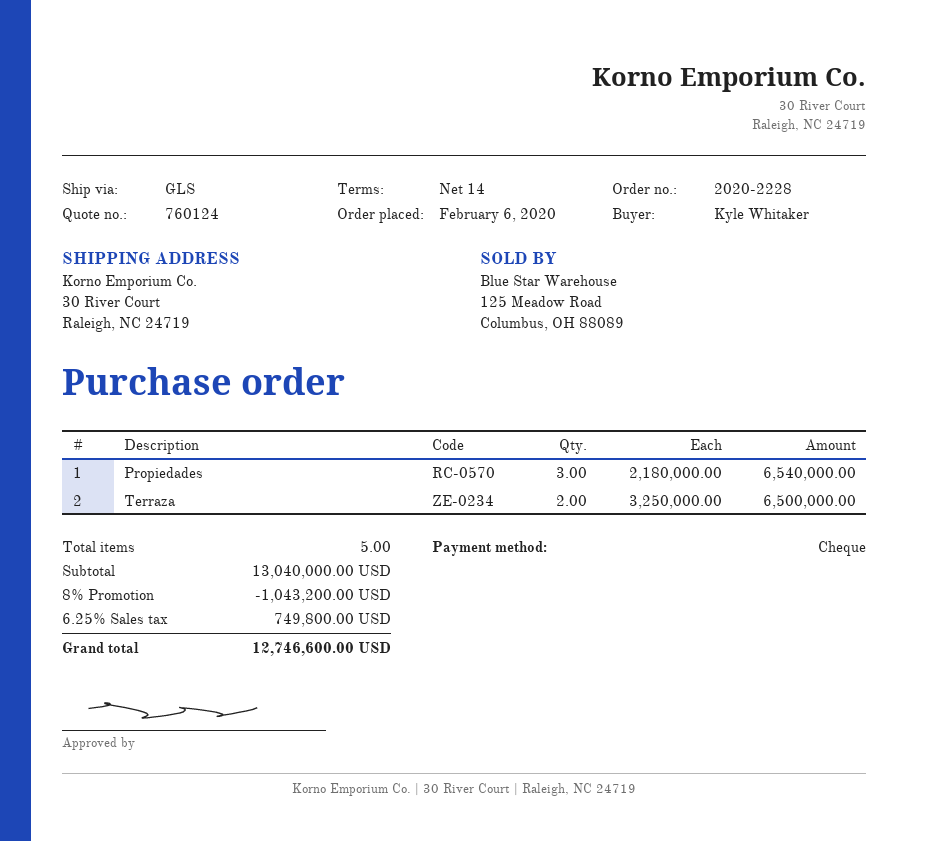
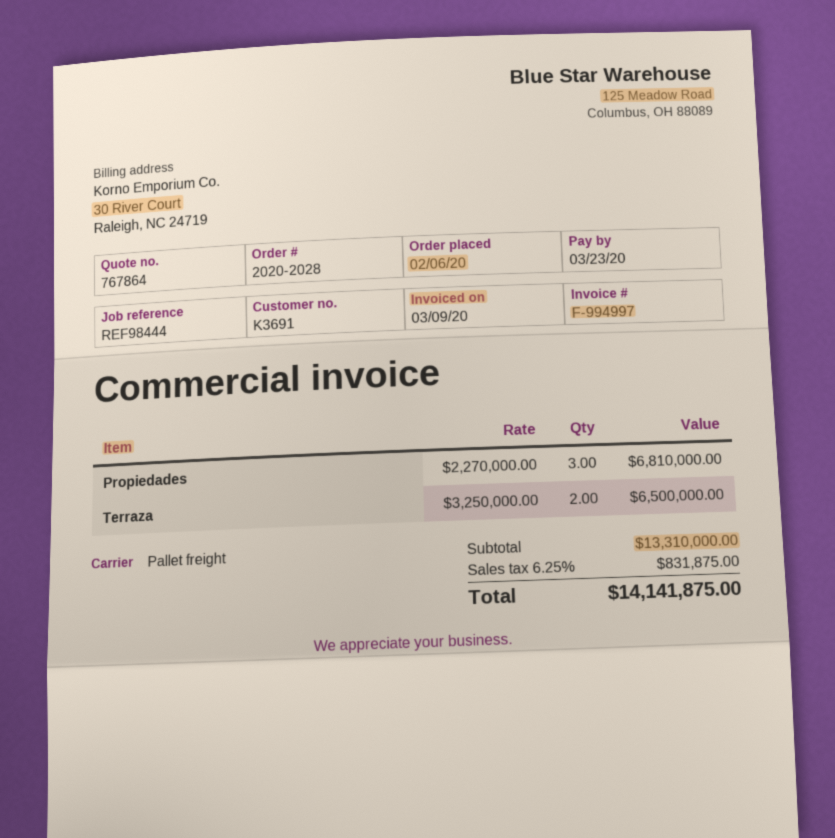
quote number: 760124 -> 767864
order number: 2020-2228 -> 2020-2028
shipping method: GLS -> pallet freight
Propiedades: 3 x 2180000.00 = 6540000.00 -> 3 x 2270000.00 = 6810000.00
subtotal: 13040000.00 -> 13310000.00
discount: 8% = 1043200.00 -> none
tax: 6.25% = 749800.00 -> 6.25% = 831875.00
total: 12746600.00 -> 14141875.00

